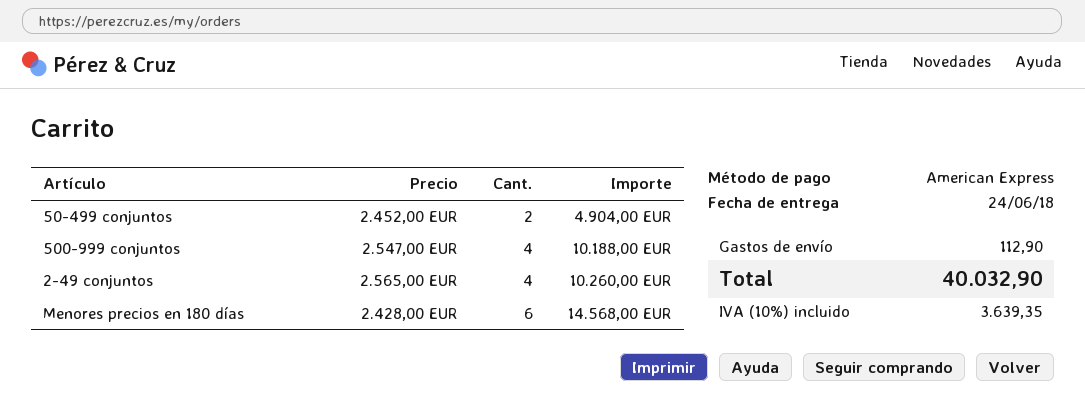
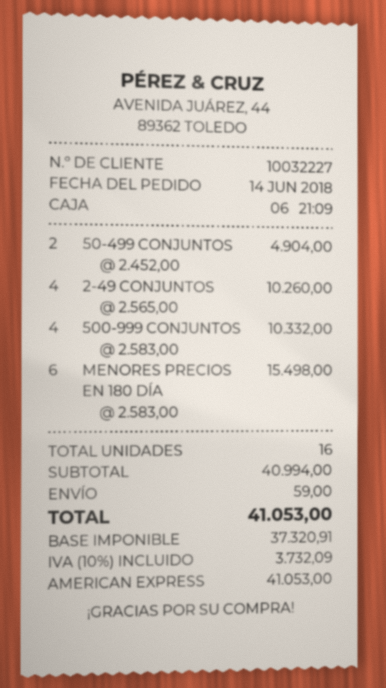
500-999 conjuntos: 4 x 2547.00 = 10188.00 -> 4 x 2583.00 = 10332.00
Menores precios en 180 días: 6 x 2428.00 = 14568.00 -> 6 x 2583.00 = 15498.00
shipping: 112.90 -> 59.00
tax: 10% = 3639.35 -> 10% = 3732.09
total: 40032.90 -> 41053.00

